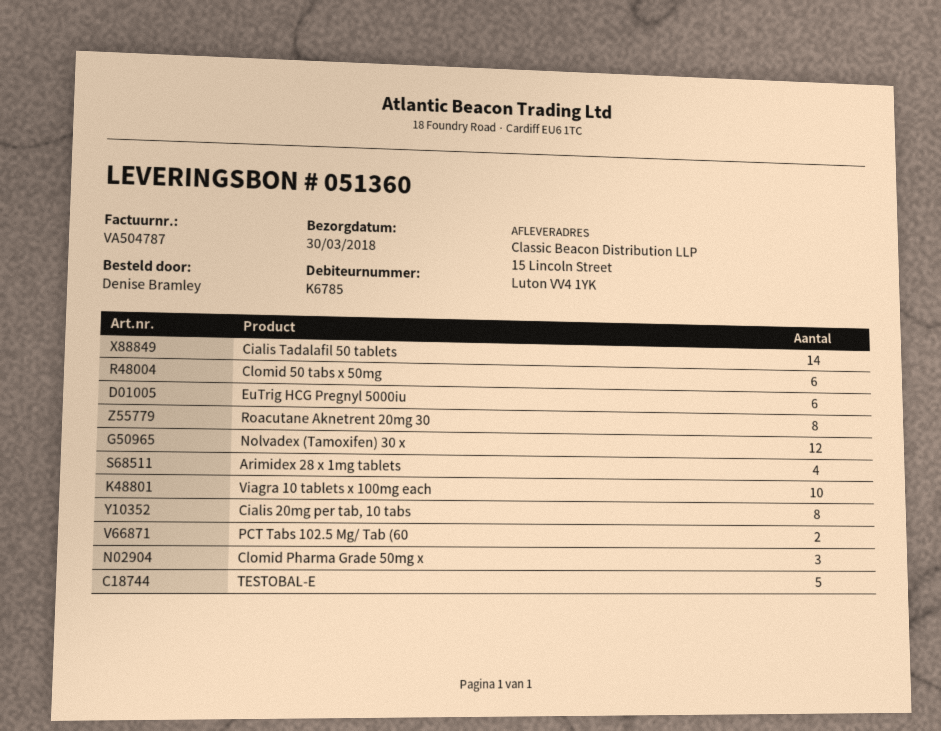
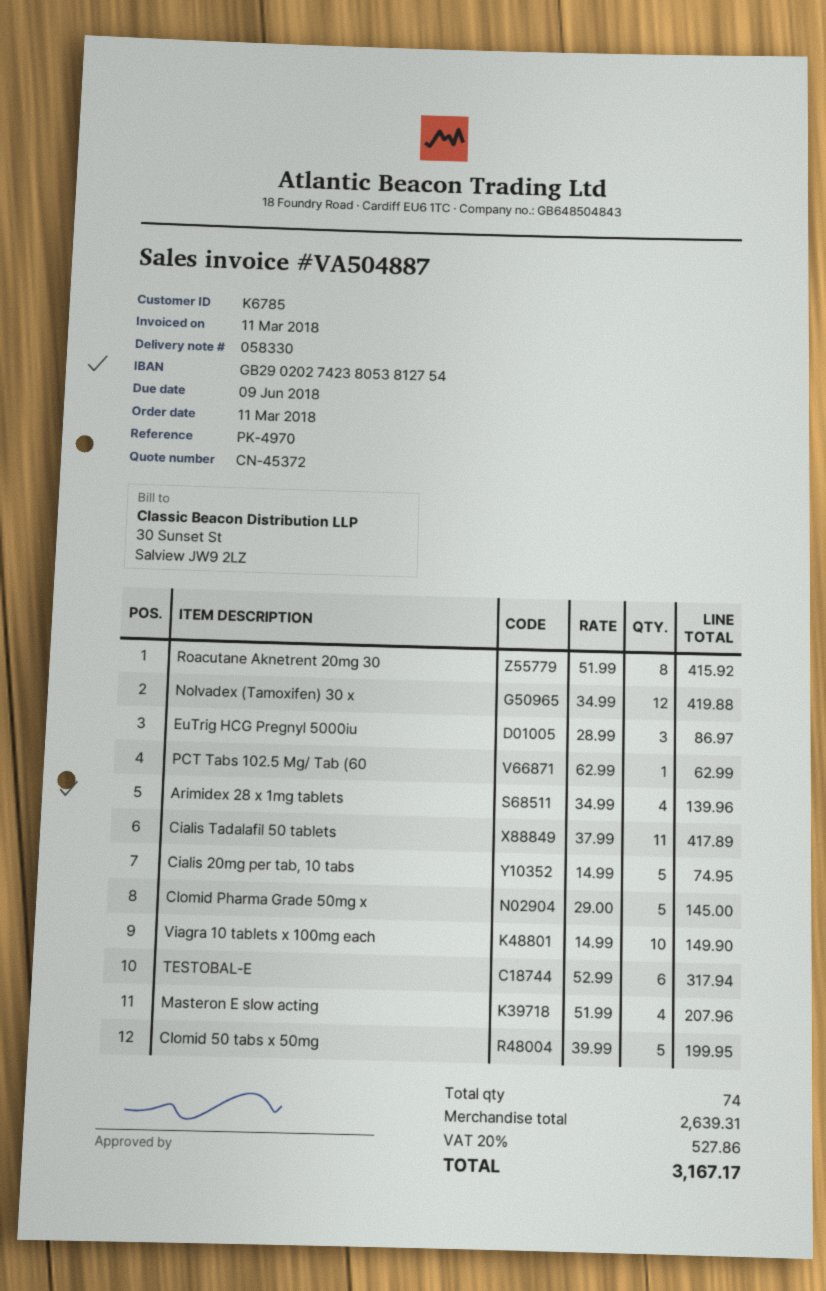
delivery note number: 051360 -> 058330
invoice number: VA504787 -> VA504887
Cialis Tadalafil 50 tablets: 14 -> 11
Clomid 50 tabs x 50mg: 6 -> 5
EuTrig HCG Pregnyl 5000iu: 6 -> 3
Cialis 20mg per tab, 10 tabs: 8 -> 5
PCT Tabs 102.5 Mg/ Tab (60: 2 -> 1
Clomid Pharma Grade 50mg x: 3 -> 5
TESTOBAL-E: 5 -> 6
Masteron E slow acting: none -> 4

